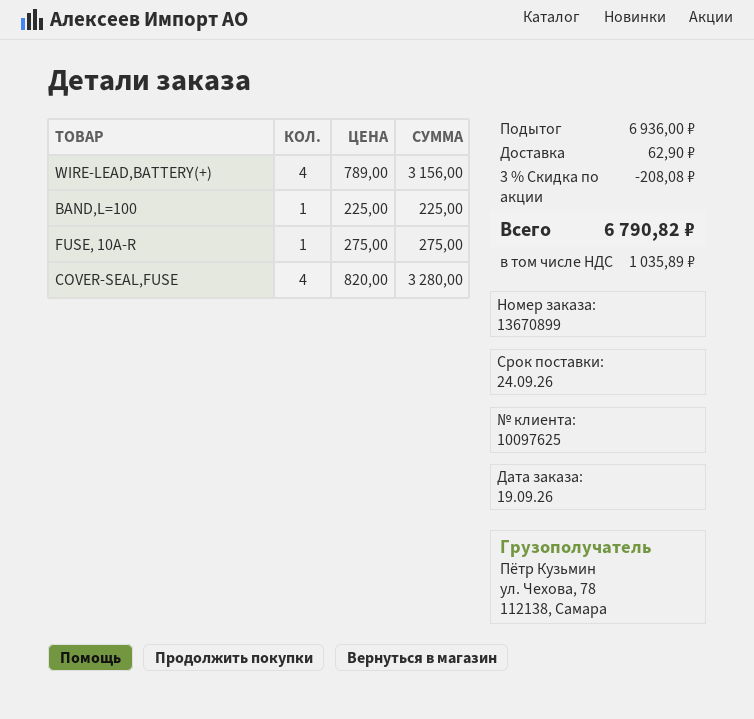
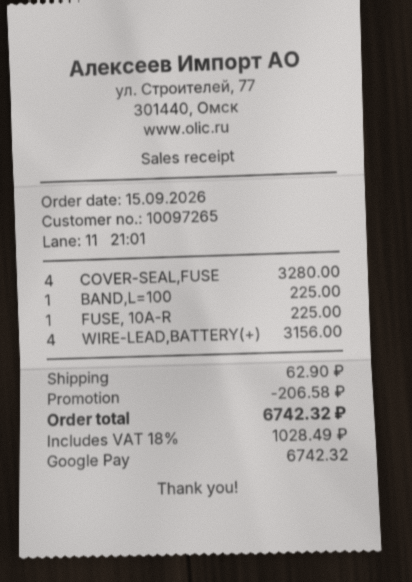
order date: 2026-09-19 -> 2026-09-15
customer number: 10097625 -> 10097265
FUSE, 10A-R: 1 for 275.00 -> 1 for 225.00
discount: 208.08 -> 206.58
tax: 1035.89 -> 1028.49
total: 6790.82 -> 6742.32

